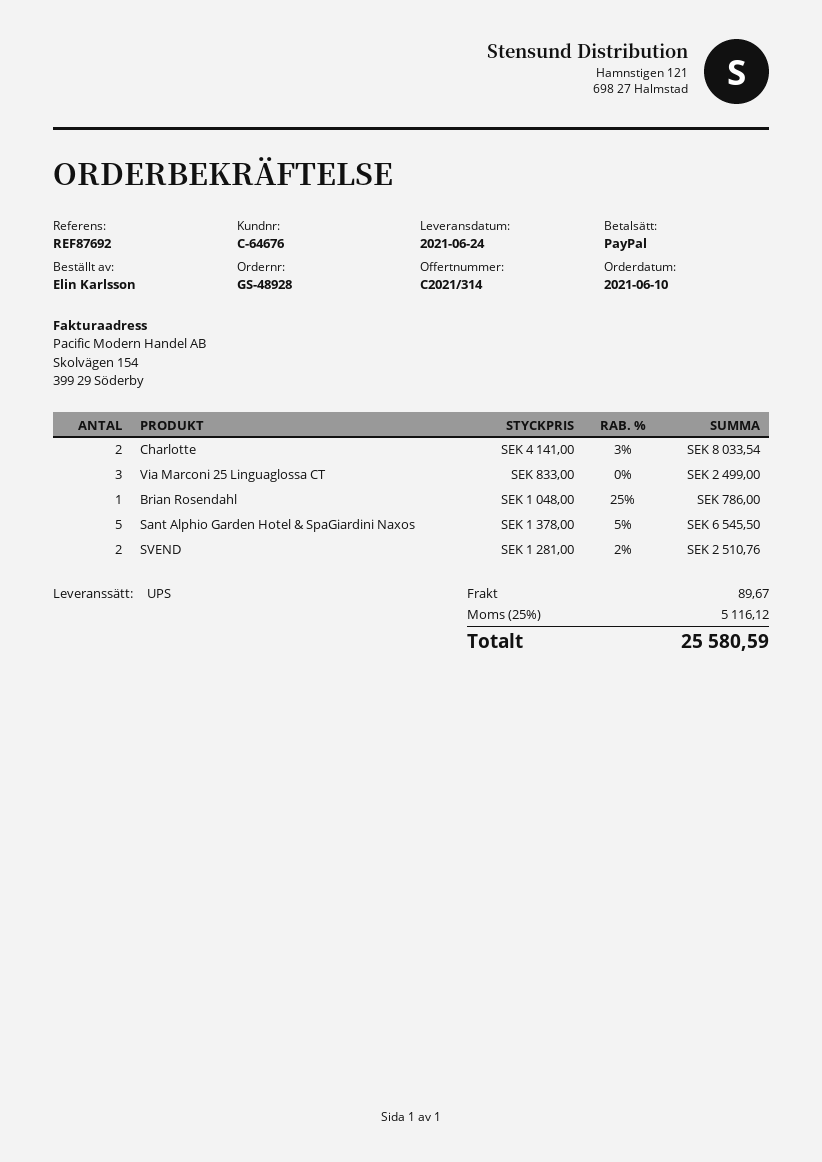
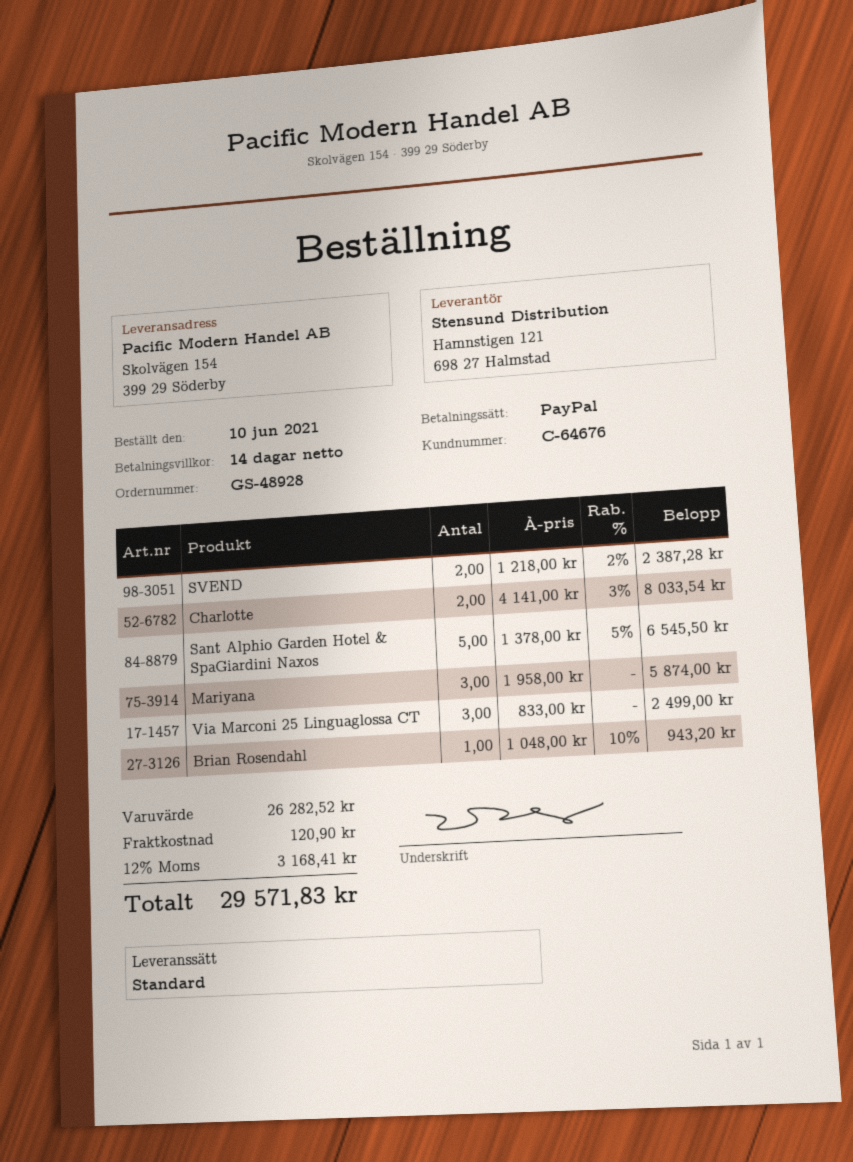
shipping method: UPS -> standard
Brian Rosendahl: 1 x 1048.00 - 25% = 786.00 -> 1 x 1048.00 - 10% = 943.20
SVEND: 2 x 1281.00 - 2% = 2510.76 -> 2 x 1218.00 - 2% = 2387.28
Mariyana: none -> 3 x 1958.00 = 5874.00
shipping: 89.67 -> 120.90
tax: 25% = 5116.12 -> 12% = 3168.41
total: 25580.59 -> 29571.83

